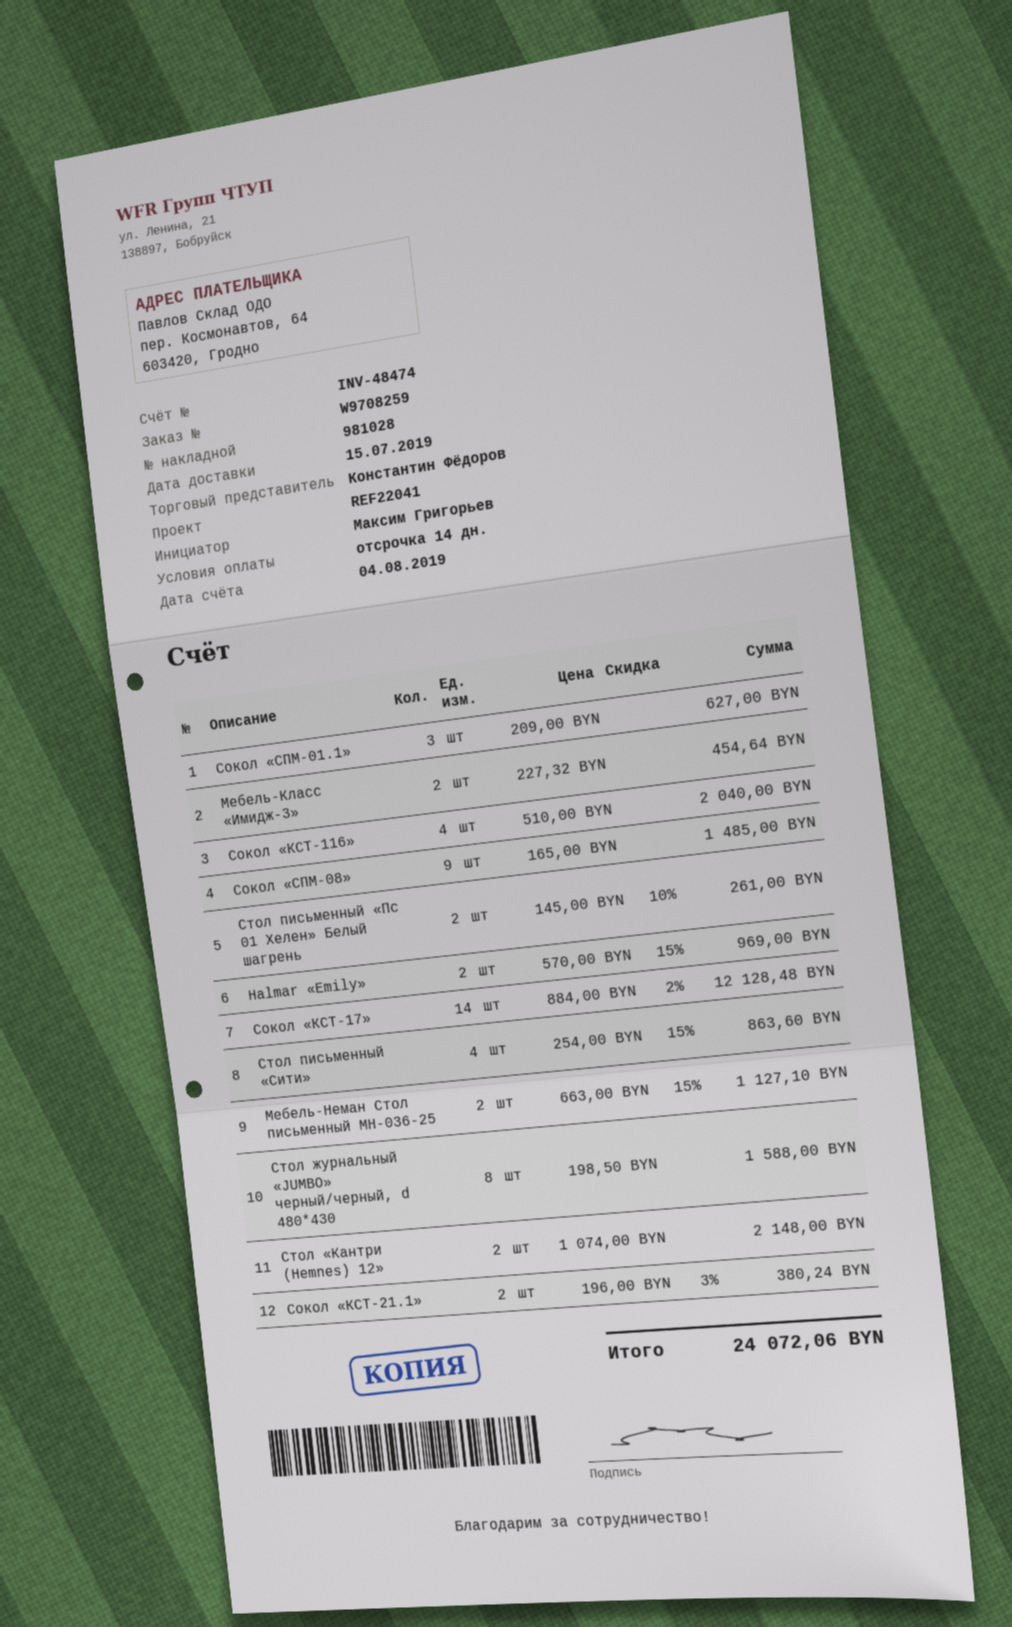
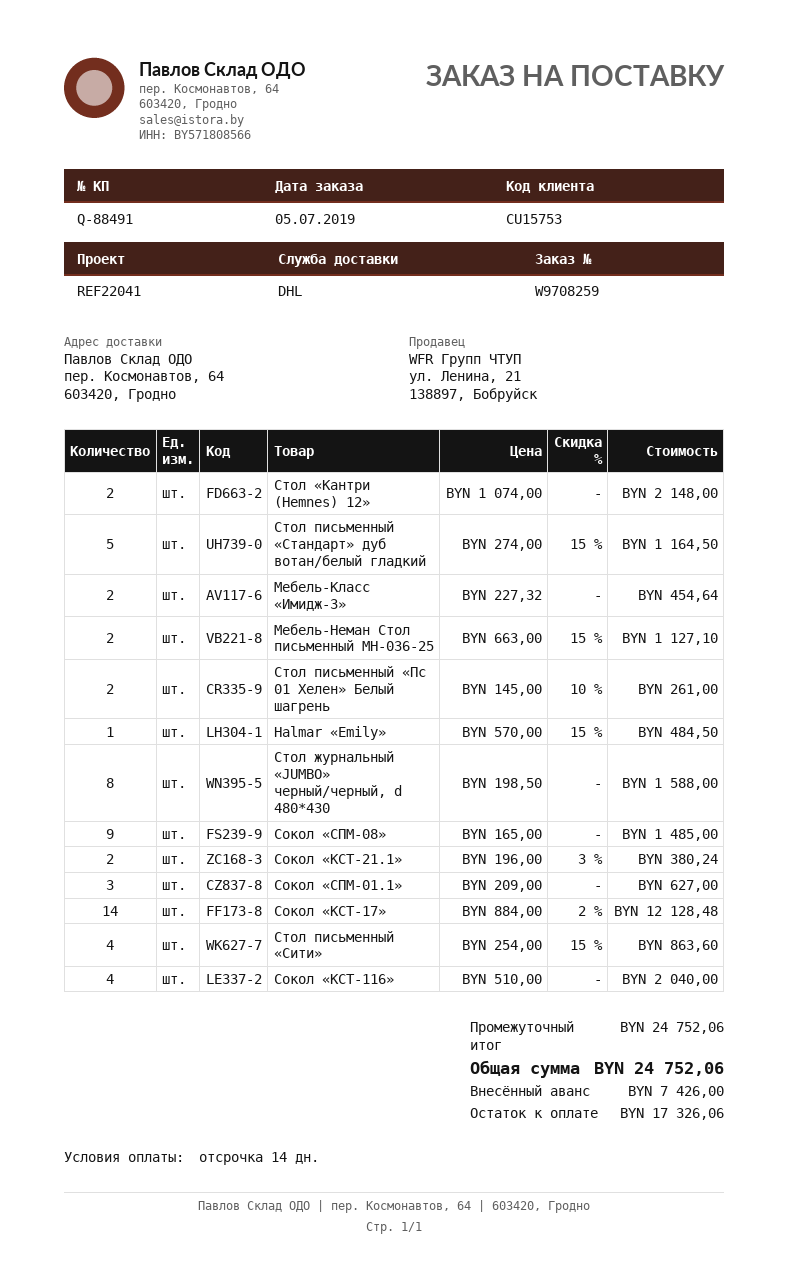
Halmar «Emily»: 2 x 570.00 - 15% = 969.00 -> 1 x 570.00 - 15% = 484.50
Стол письменный «Стандарт» дуб вотан/белый гладкий: none -> 5 x 274.00 - 15% = 1164.50
total: 24072.06 -> 24752.06

